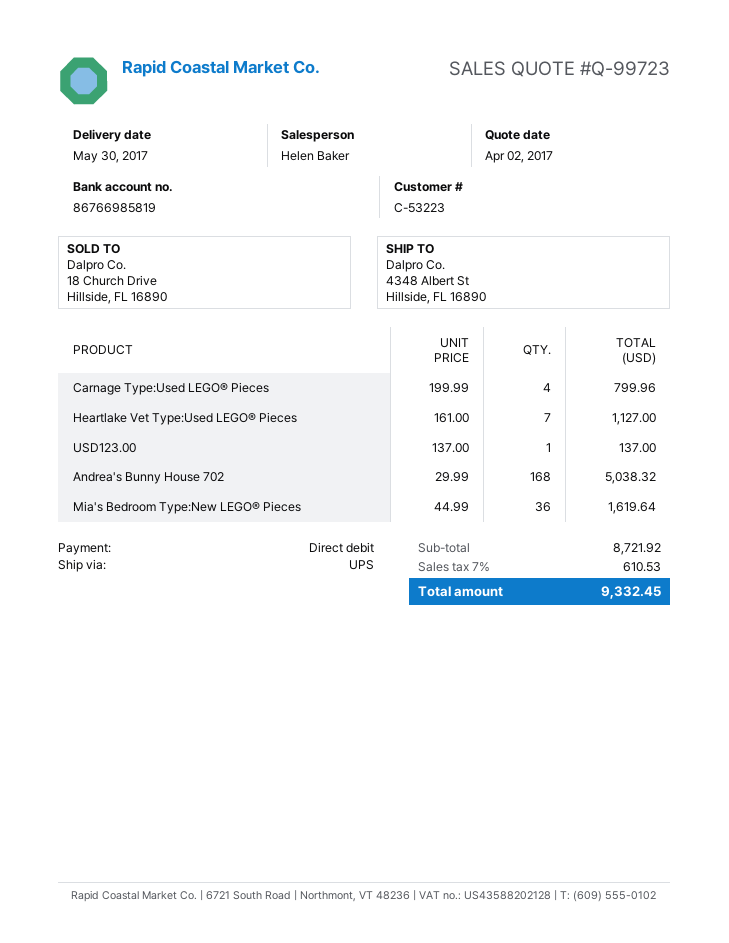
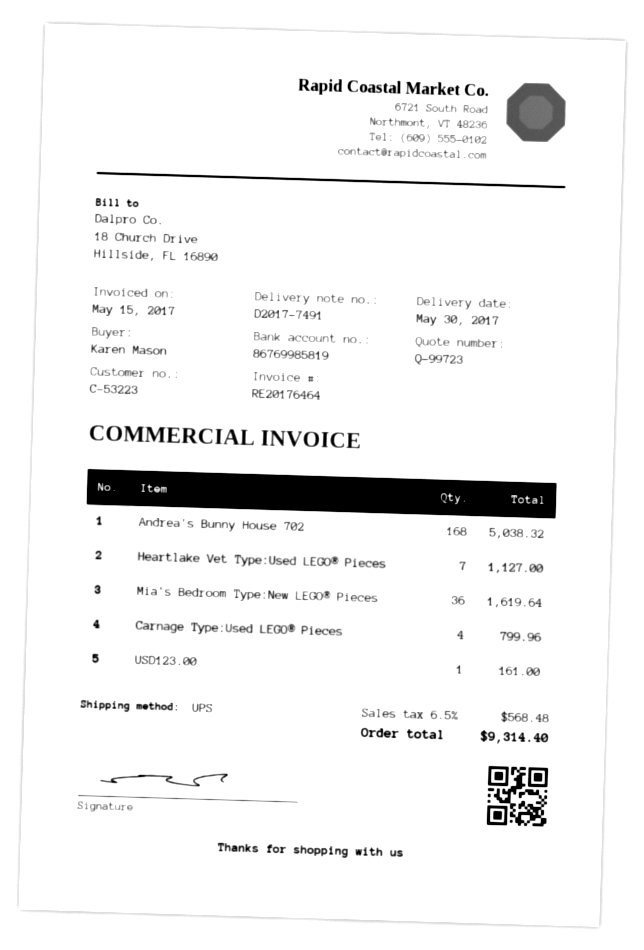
bank account: 86766985819 -> 86769985819
USD123.00: 1 for 137.00 -> 1 for 161.00
tax: 7% = 610.53 -> 6.5% = 568.48
total: 9332.45 -> 9314.40

